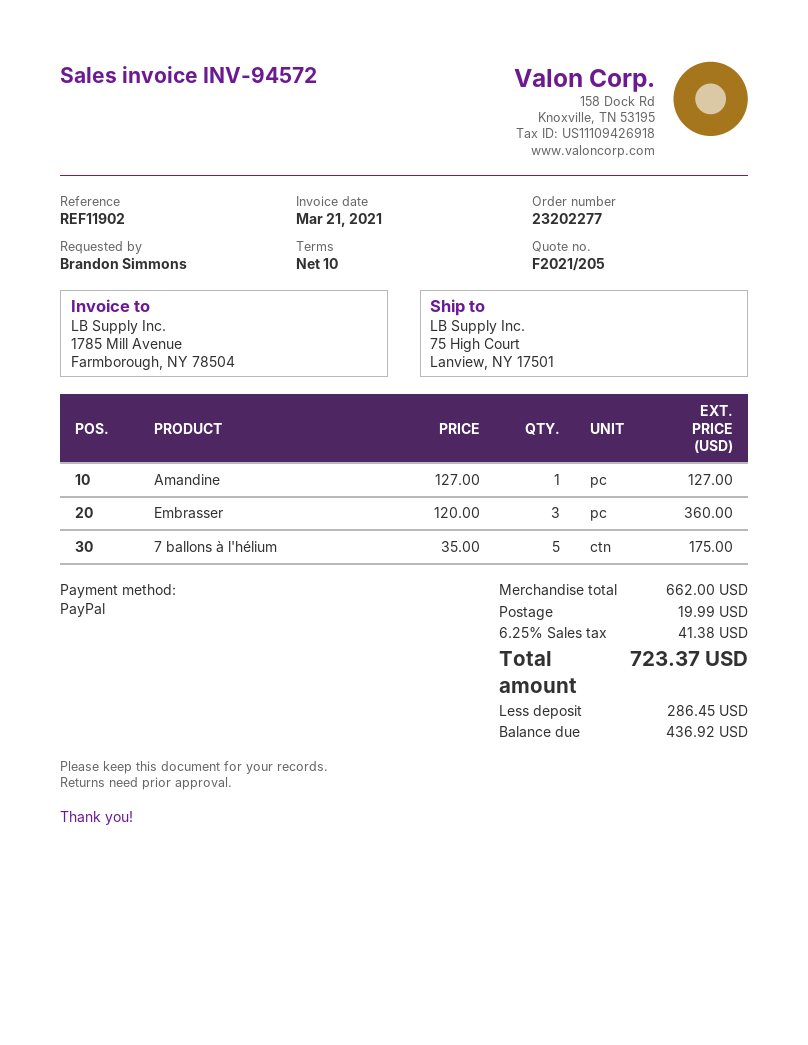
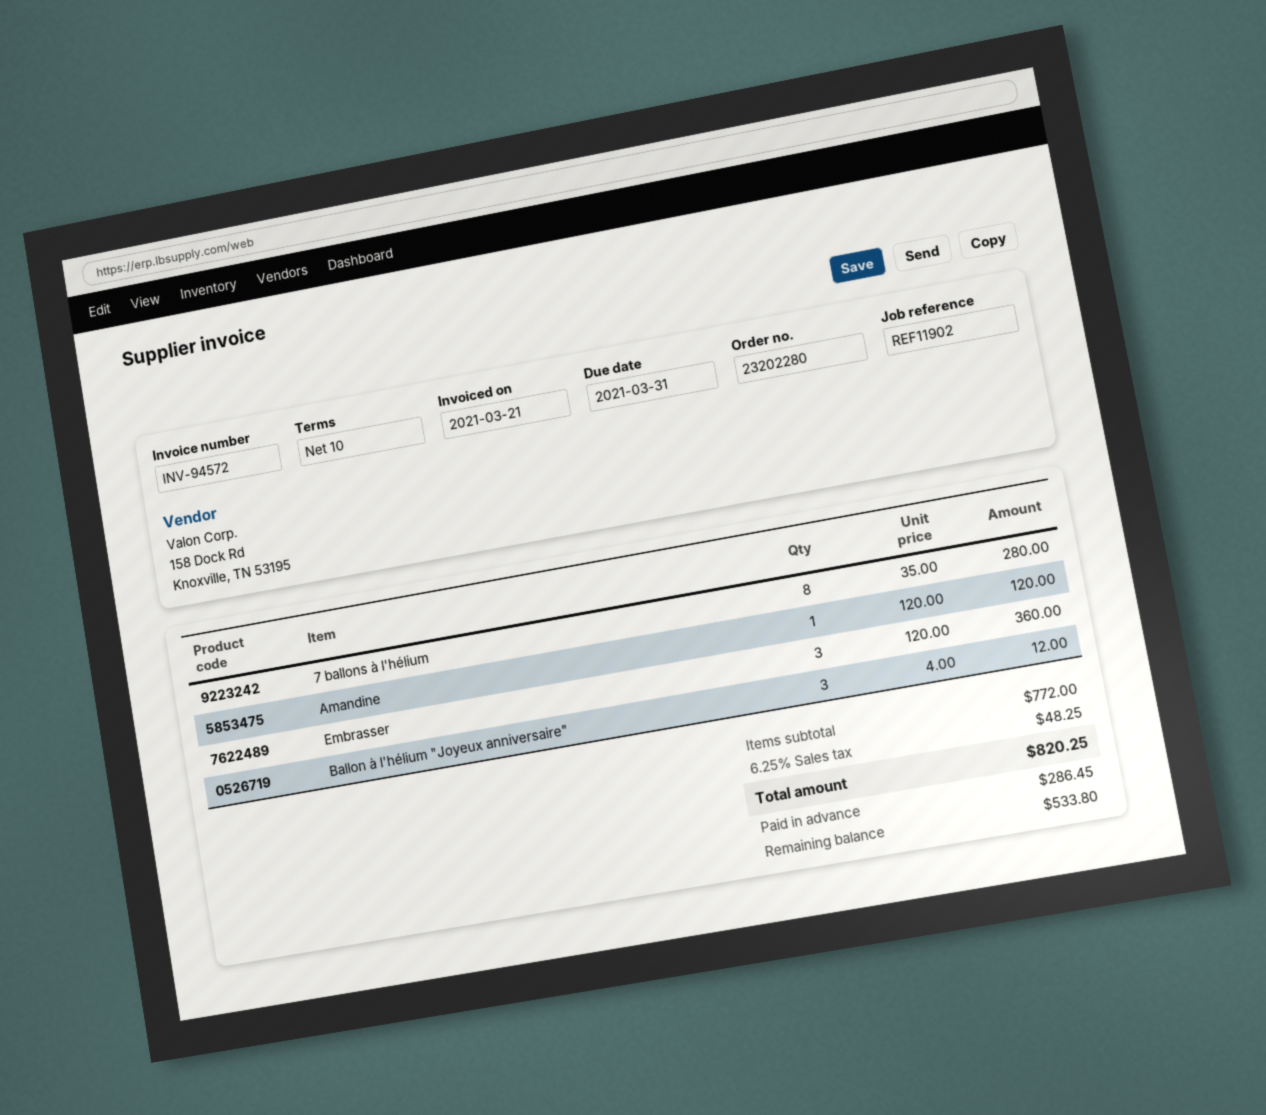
order number: 23202277 -> 23202280
Amandine: 1 x 127.00 = 127.00 -> 1 x 120.00 = 120.00
7 ballons à l'hélium: 5 x 35.00 = 175.00 -> 8 x 35.00 = 280.00
Ballon à l'hélium "Joyeux anniversaire": none -> 3 x 4.00 = 12.00
subtotal: 662.00 -> 772.00
shipping: 19.99 -> none
tax: 6.25% = 41.38 -> 6.25% = 48.25
total: 723.37 -> 820.25
balance: 436.92 -> 533.80

